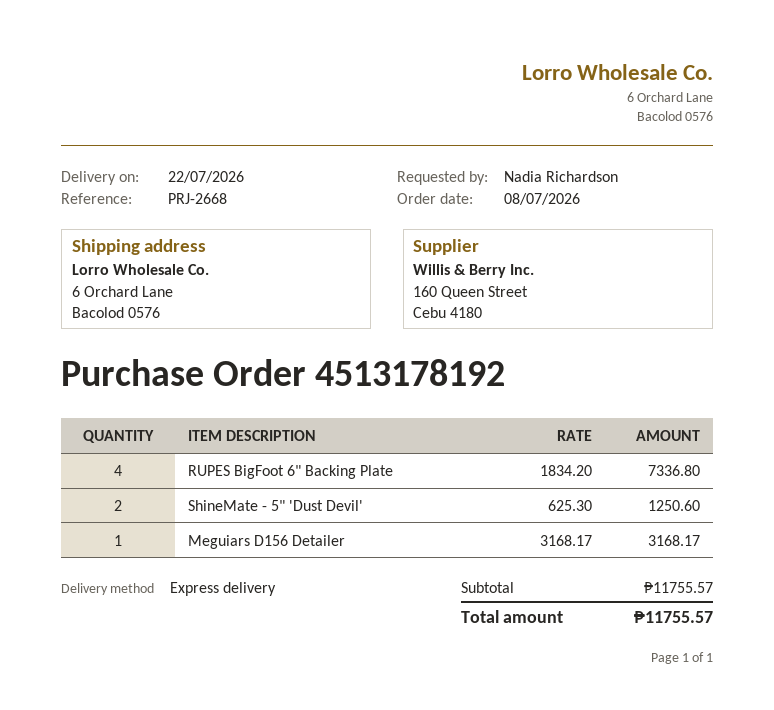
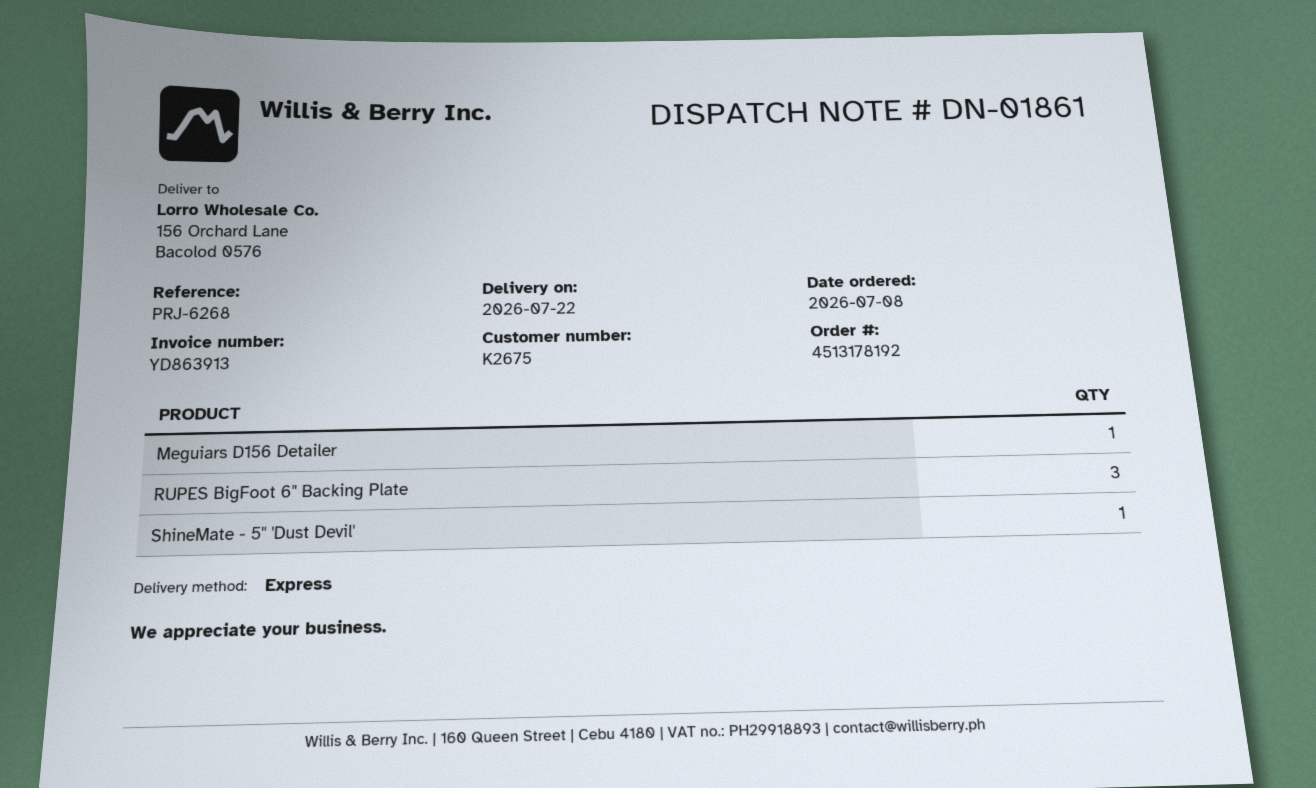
reference: PRJ-2668 -> PRJ-6268
ship to: 6 Orchard Lane, Bacolod 0576 -> 156 Orchard Lane, Bacolod 0576
RUPES BigFoot 6" Backing Plate: 4 -> 3
ShineMate - 5" 'Dust Devil': 2 -> 1

